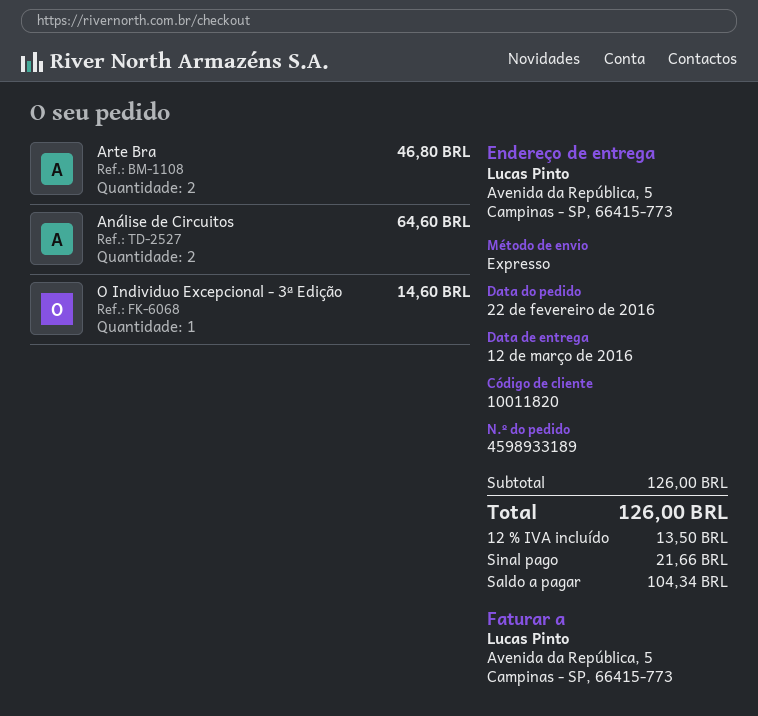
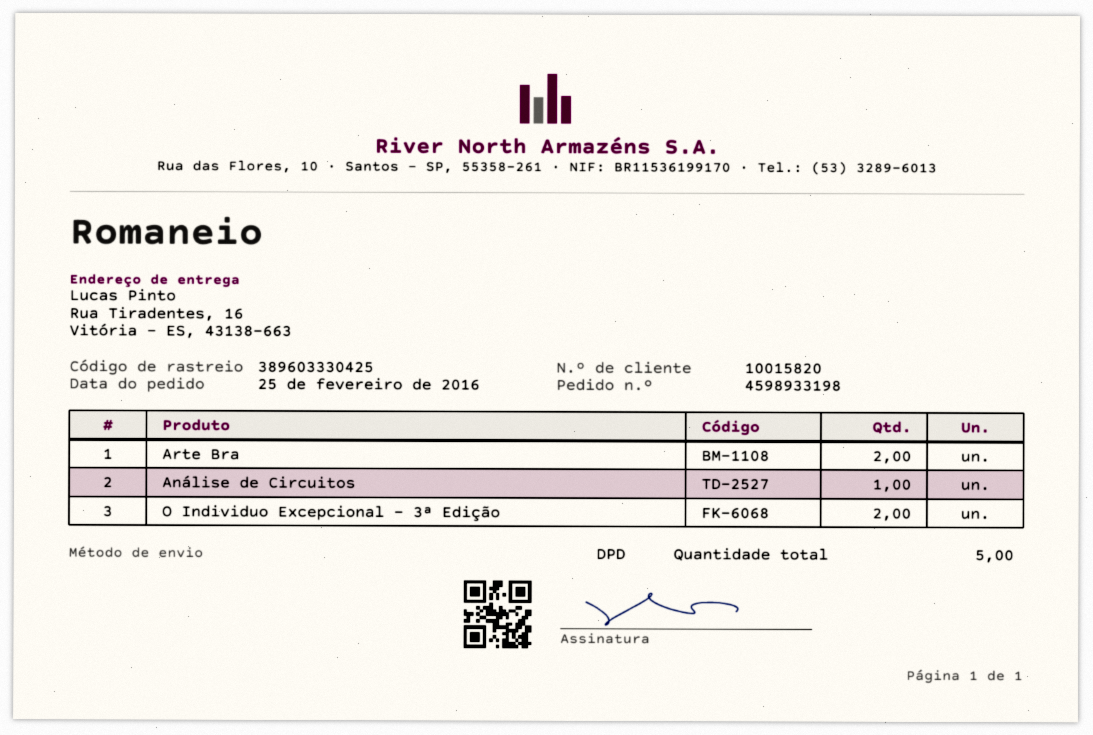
order number: 4598933189 -> 4598933198
order date: 2016-02-22 -> 2016-02-25
customer number: 10011820 -> 10015820
shipping method: express -> DPD
ship to: Avenida da República, 5, Campinas - SP, 66415-773 -> Rua Tiradentes, 16, Vitória - ES, 43138-663
Análise de Circuitos: 2 -> 1
O Individuo Excepcional - 3ª Edição: 1 -> 2

